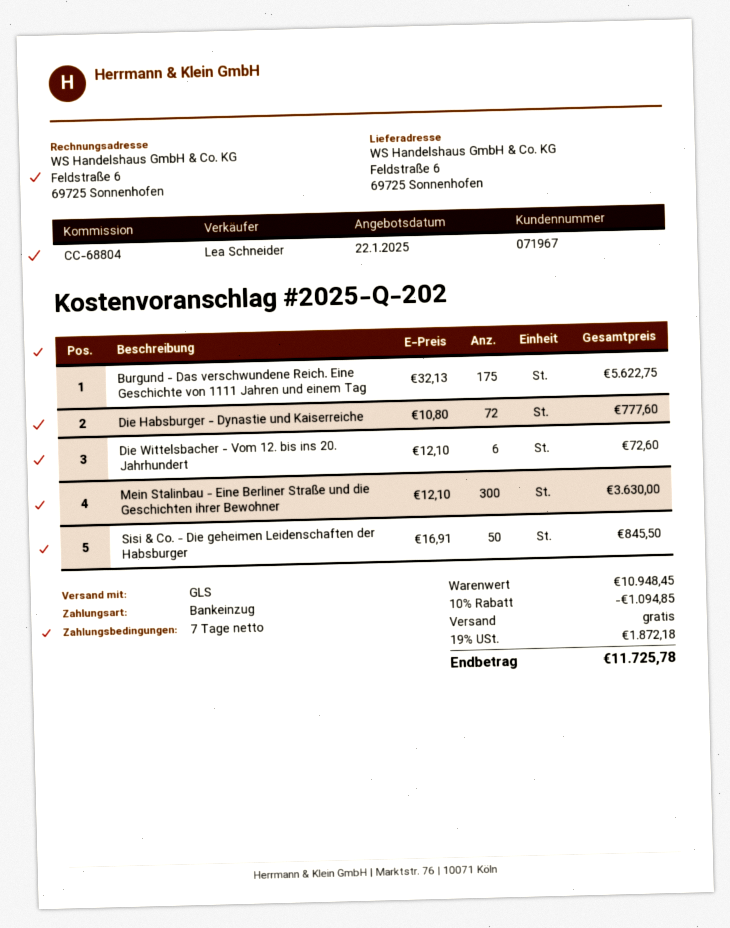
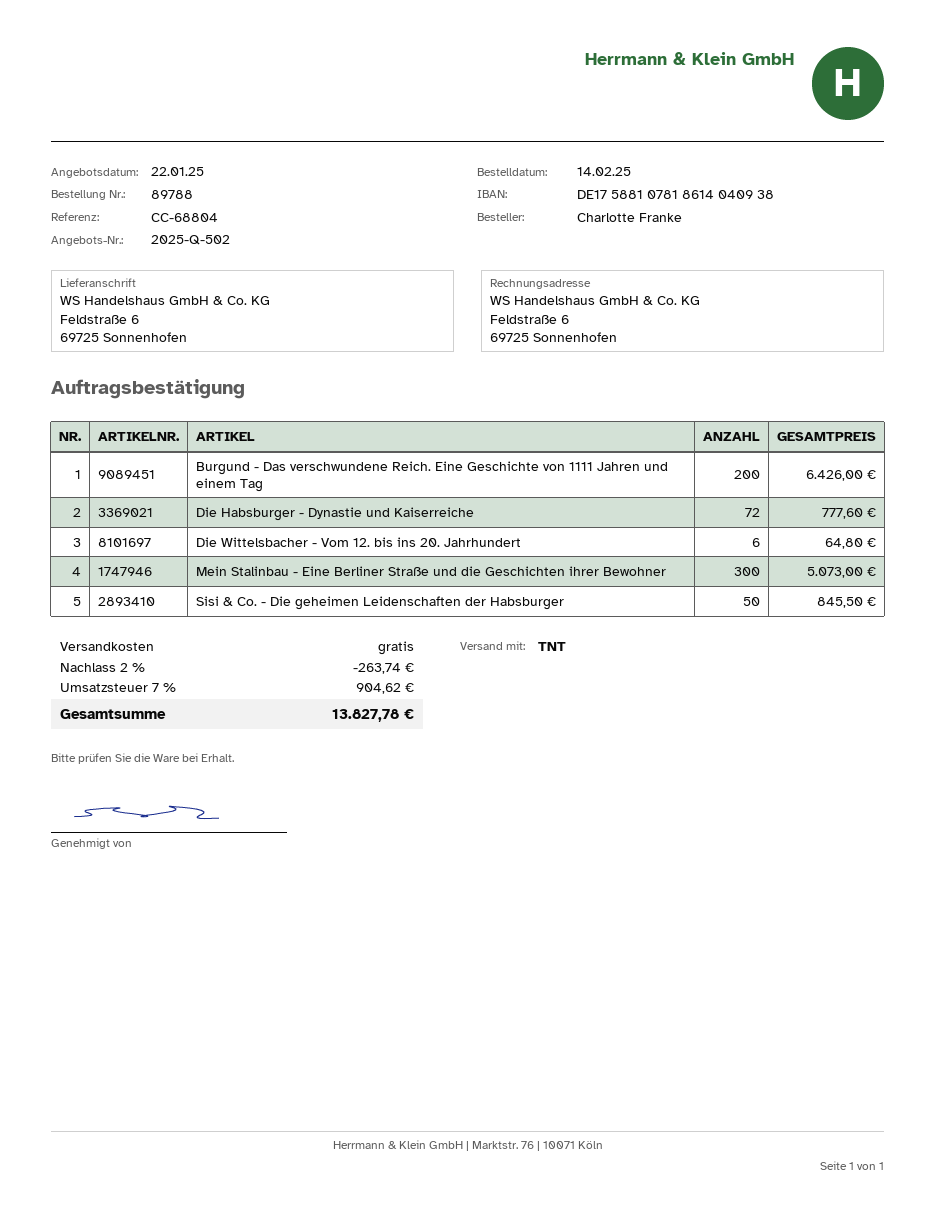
quote number: 2025-Q-202 -> 2025-Q-502
shipping method: GLS -> TNT
Burgund - Das verschwundene Reich. Eine Geschichte von 1111 Jahren und einem Tag: 175 for 5622.75 -> 200 for 6426.00
Die Wittelsbacher - Vom 12. bis ins 20. Jahrhundert: 6 for 72.60 -> 6 for 64.80
Mein Stalinbau - Eine Berliner Straße und die Geschichten ihrer Bewohner: 300 for 3630.00 -> 300 for 5073.00
discount: 10% = 1094.85 -> 2% = 263.74
tax: 19% = 1872.18 -> 7% = 904.62
total: 11725.78 -> 13827.78

